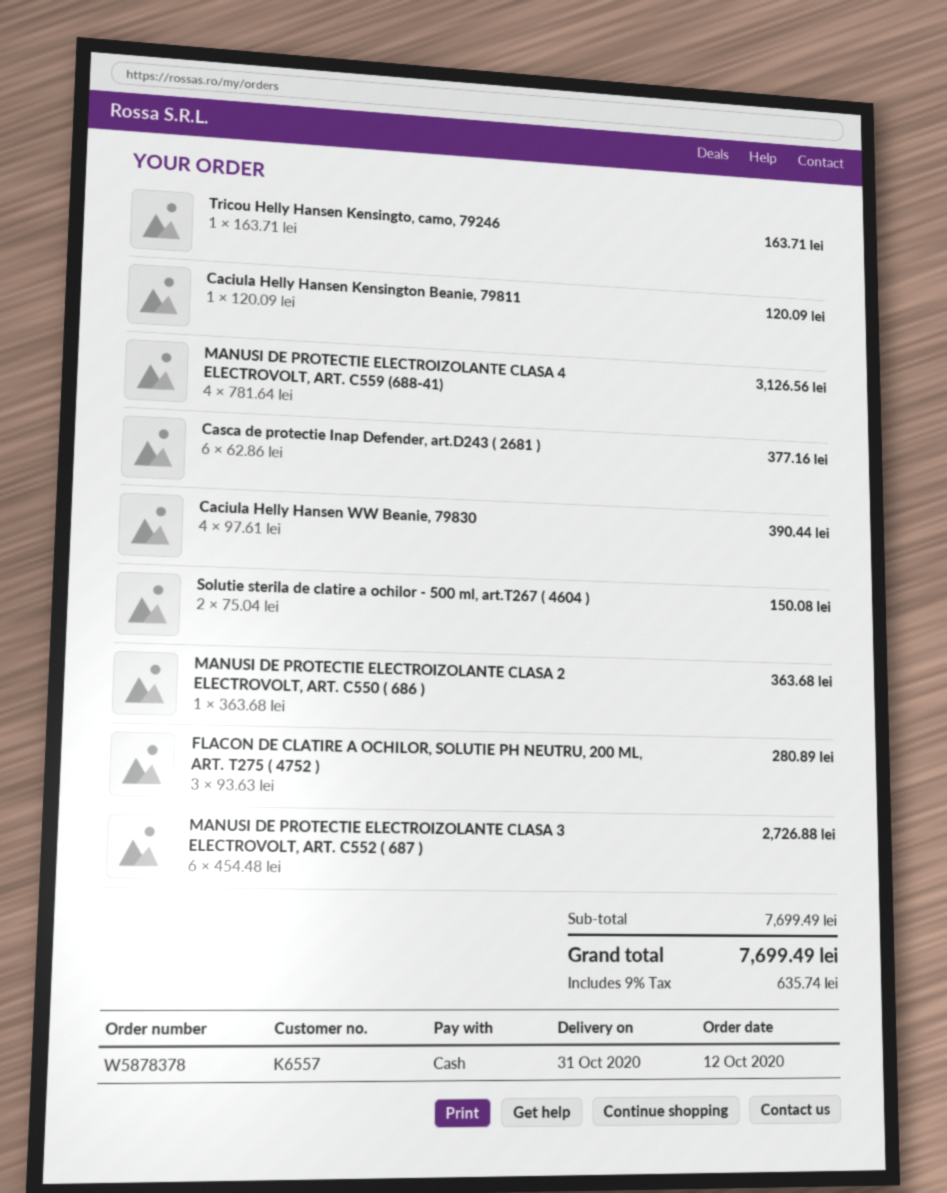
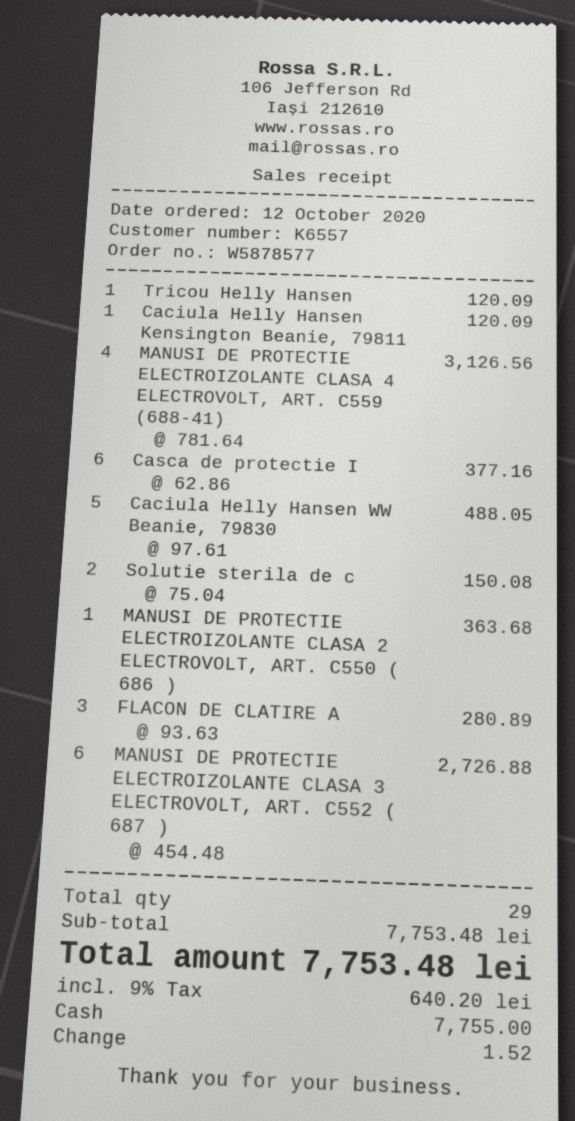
order number: W5878378 -> W5878577
Tricou Helly Hansen Kensingto, camo, 79246: 1 x 163.71 = 163.71 -> 1 x 120.09 = 120.09
Caciula Helly Hansen WW Beanie, 79830: 4 x 97.61 = 390.44 -> 5 x 97.61 = 488.05
subtotal: 7699.49 -> 7753.48
tax: 9% = 635.74 -> 9% = 640.20
total: 7699.49 -> 7753.48

